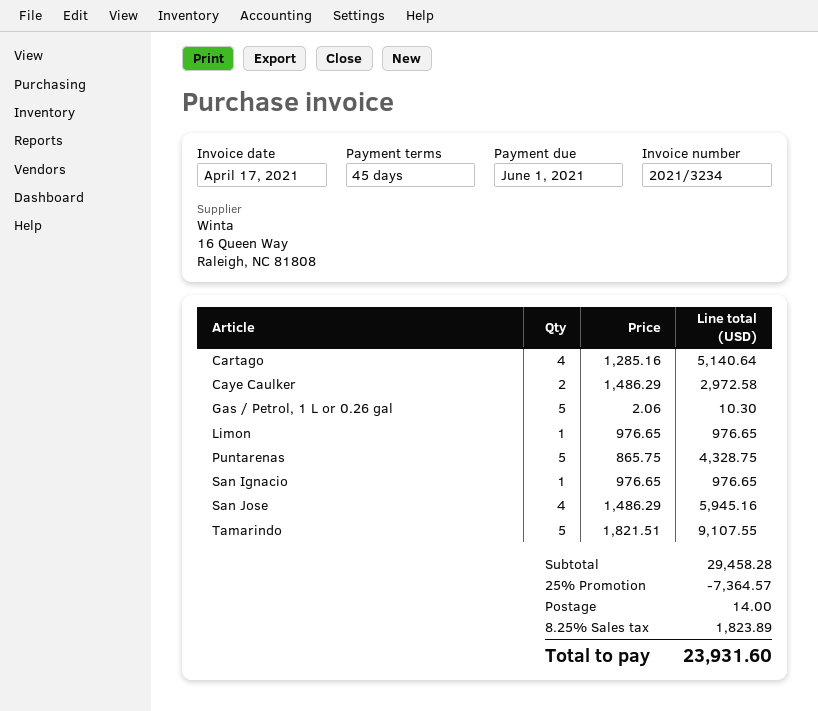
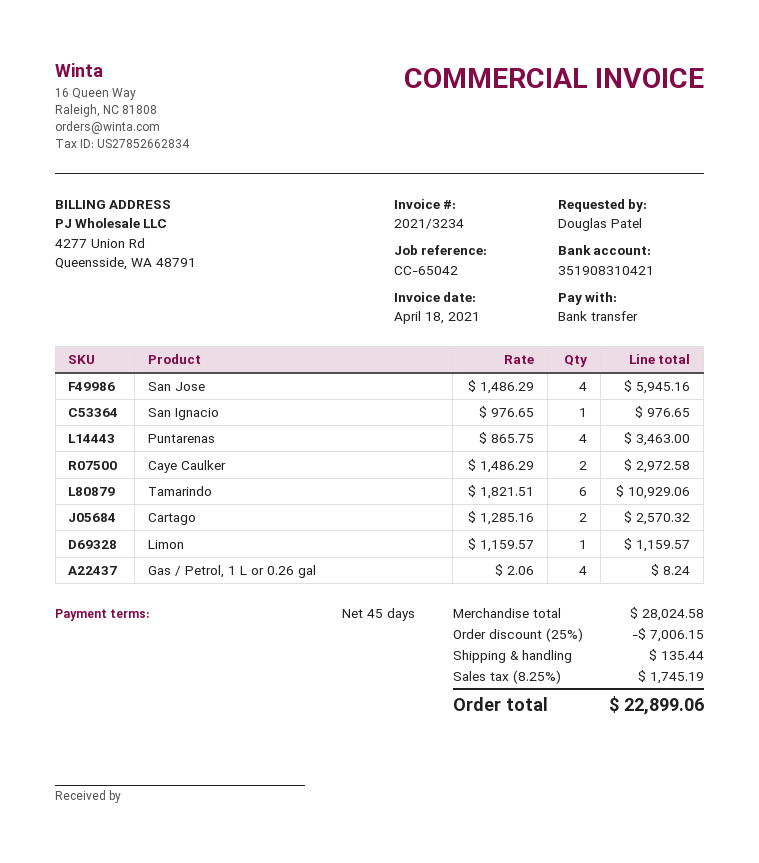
invoice date: 2021-04-17 -> 2021-04-18
Cartago: 4 x 1285.16 = 5140.64 -> 2 x 1285.16 = 2570.32
Gas / Petrol, 1 L or 0.26 gal: 5 x 2.06 = 10.30 -> 4 x 2.06 = 8.24
Limon: 1 x 976.65 = 976.65 -> 1 x 1159.57 = 1159.57
Puntarenas: 5 x 865.75 = 4328.75 -> 4 x 865.75 = 3463.00
Tamarindo: 5 x 1821.51 = 9107.55 -> 6 x 1821.51 = 10929.06
subtotal: 29458.28 -> 28024.58
discount: 25% = 7364.57 -> 25% = 7006.15
shipping: 14.00 -> 135.44
tax: 8.25% = 1823.89 -> 8.25% = 1745.19
total: 23931.60 -> 22899.06

